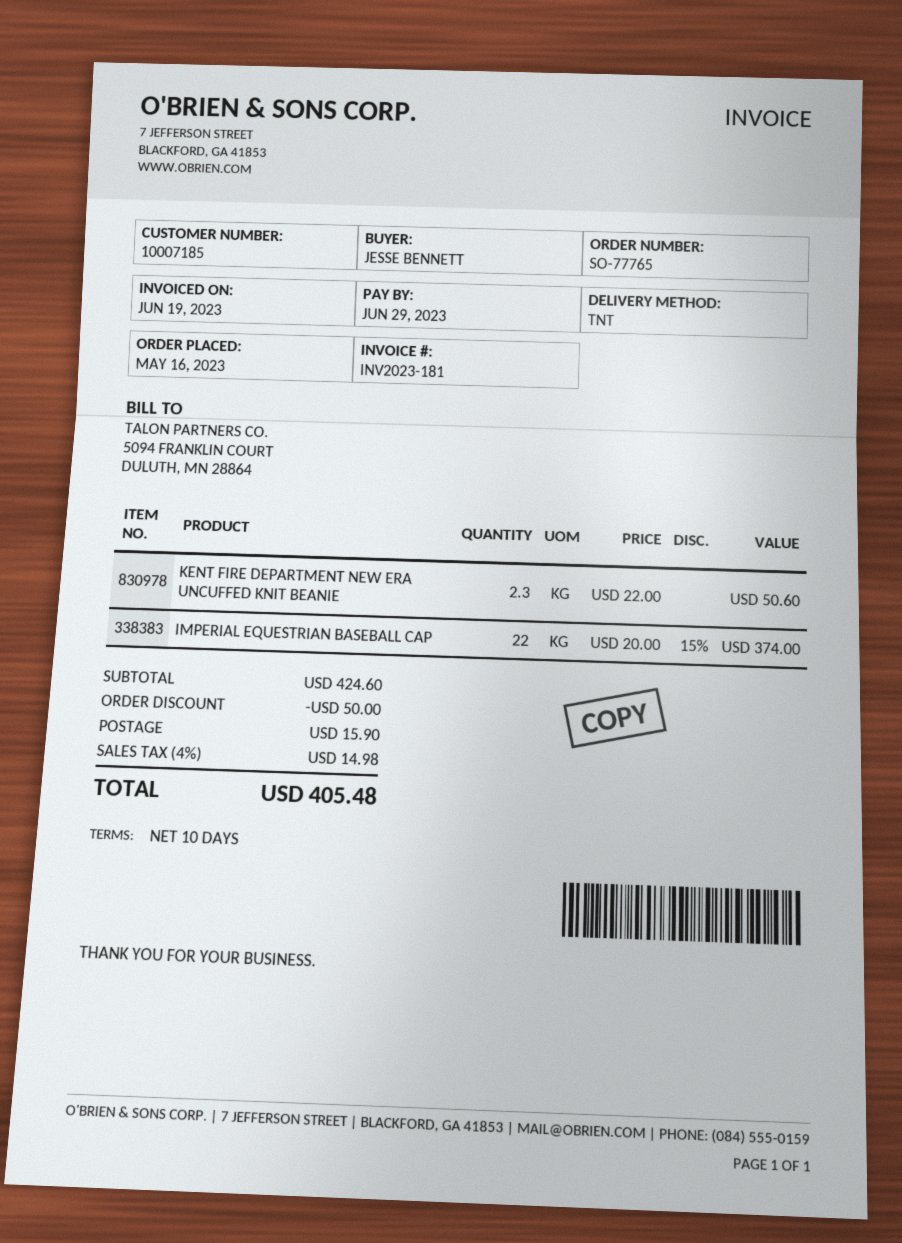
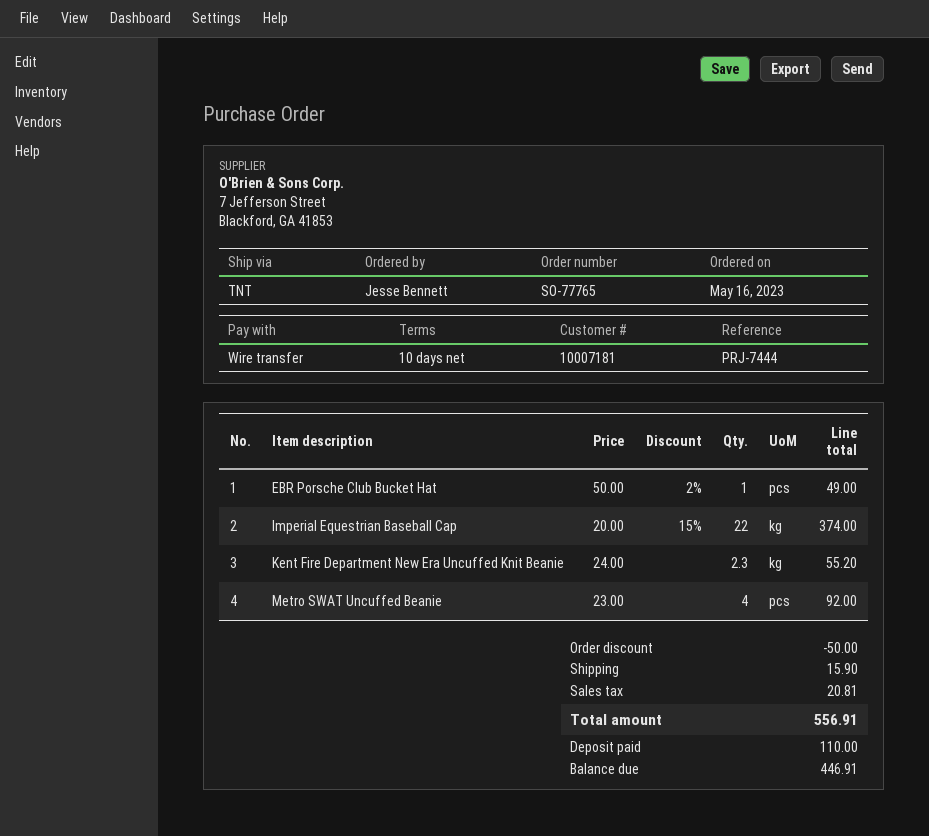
customer number: 10007185 -> 10007181
KENT FIRE DEPARTMENT NEW ERA UNCUFFED KNIT BEANIE: 2.3 x 22.00 = 50.60 -> 2.3 x 24.00 = 55.20
EBR Porsche Club Bucket Hat: none -> 1 x 50.00 - 2% = 49.00
Metro SWAT Uncuffed Beanie: none -> 4 x 23.00 = 92.00
tax: 14.98 -> 20.81
total: 405.48 -> 556.91

